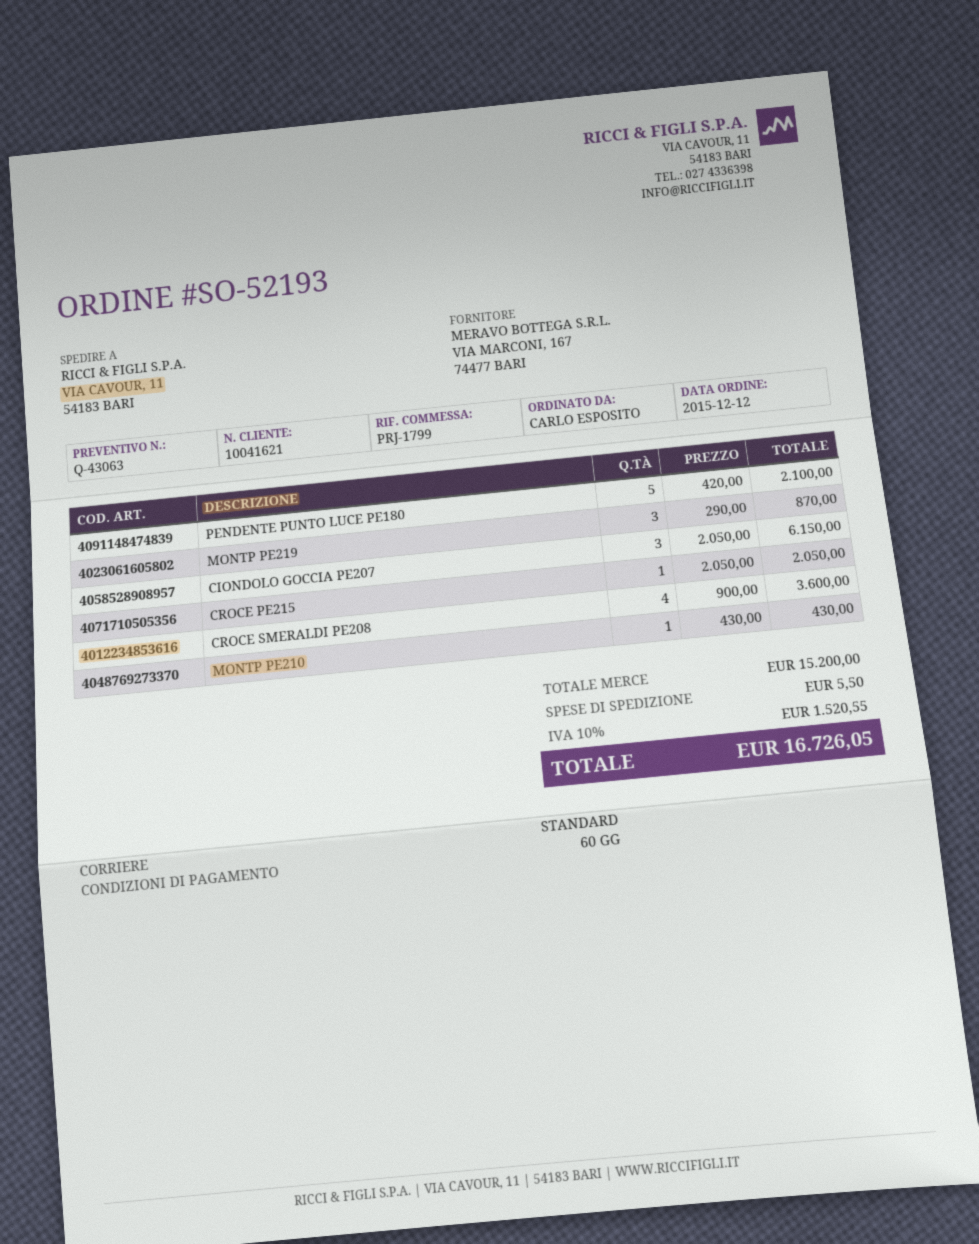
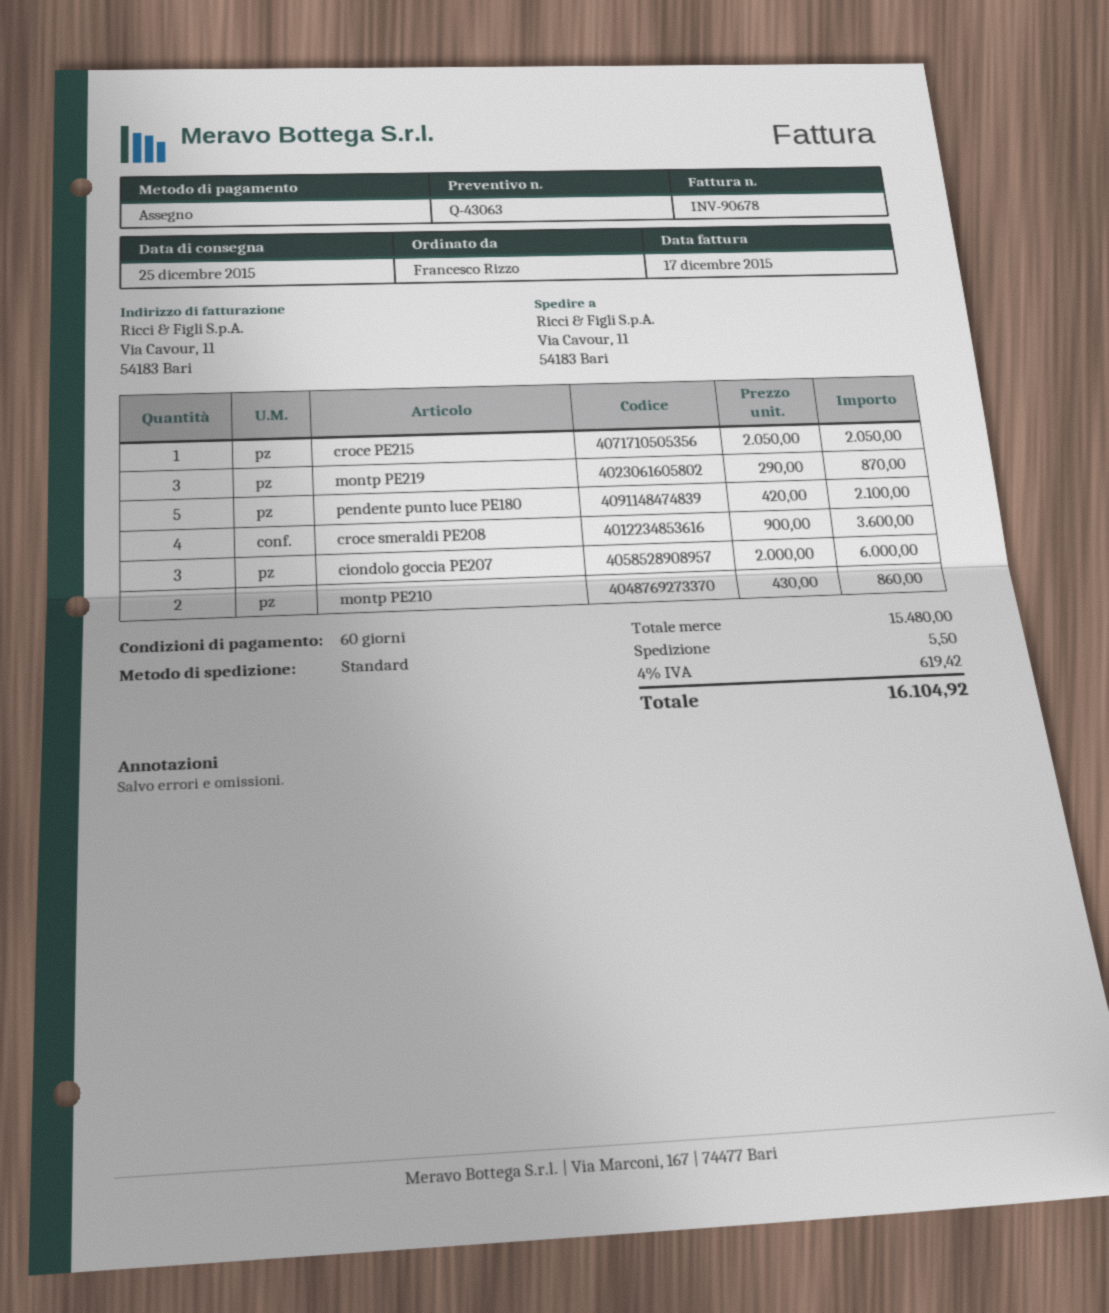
ordered by: CARLO ESPOSITO -> Francesco Rizzo
CIONDOLO GOCCIA PE207: 3 x 2050.00 = 6150.00 -> 3 x 2000.00 = 6000.00
MONTP PE210: 1 x 430.00 = 430.00 -> 2 x 430.00 = 860.00
subtotal: 15200.00 -> 15480.00
tax: 10% = 1520.55 -> 4% = 619.42
total: 16726.05 -> 16104.92

